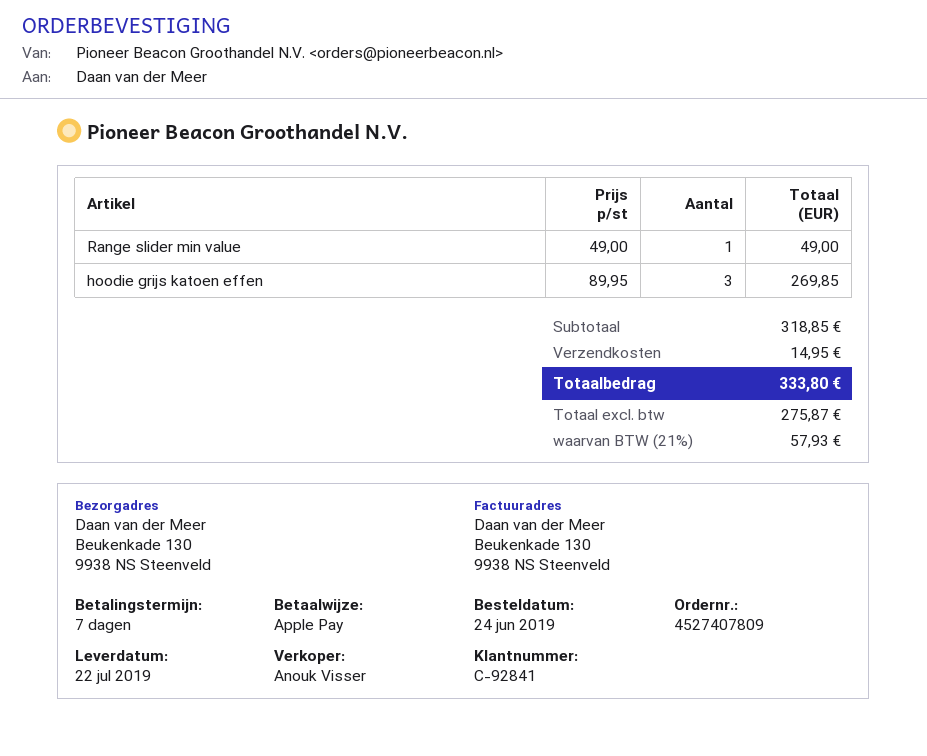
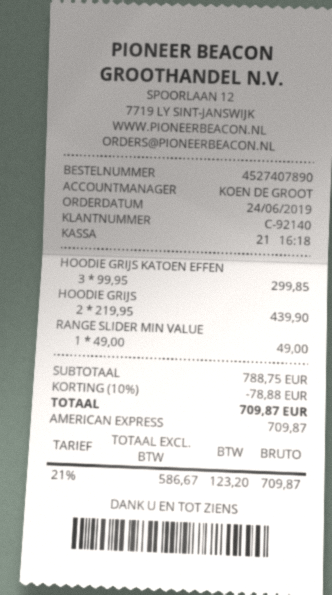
order number: 4527407809 -> 4527407890
customer number: C-92841 -> C-92140
sales rep: Anouk Visser -> KOEN DE GROOT
payment method: Apple Pay -> American Express
hoodie grijs katoen effen: 3 x 89.95 = 269.85 -> 3 x 99.95 = 299.85
HOODIE GRIJS: none -> 2 x 219.95 = 439.90
subtotal: 318.85 -> 788.75
discount: none -> 10% = 78.88
shipping: 14.95 -> none
net: 275.87 -> 586.67
tax: 21% = 57.93 -> 21% = 123.20
total: 333.80 -> 709.87

